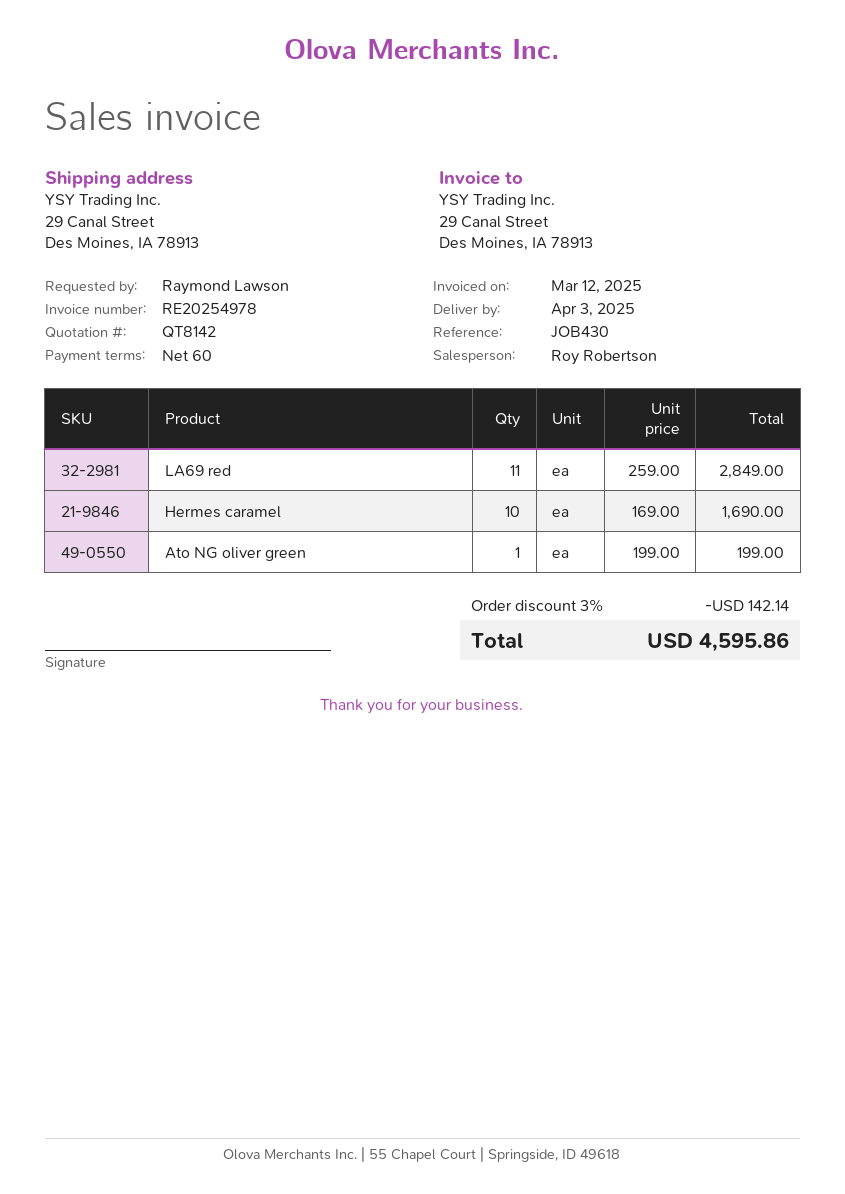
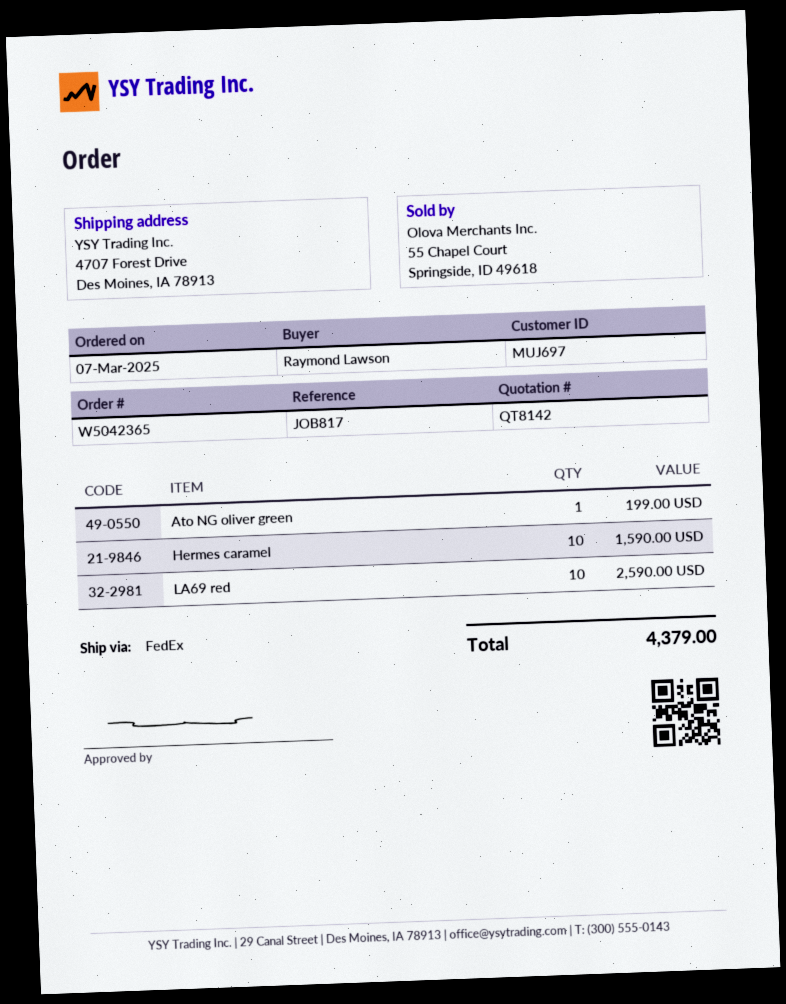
reference: JOB430 -> JOB817
ship to: 29 Canal Street, Des Moines, IA 78913 -> 4707 Forest Drive, Des Moines, IA 78913
LA69 red: 11 for 2849.00 -> 10 for 2590.00
Hermes caramel: 10 for 1690.00 -> 10 for 1590.00
discount: 3% = 142.14 -> none
total: 4595.86 -> 4379.00

